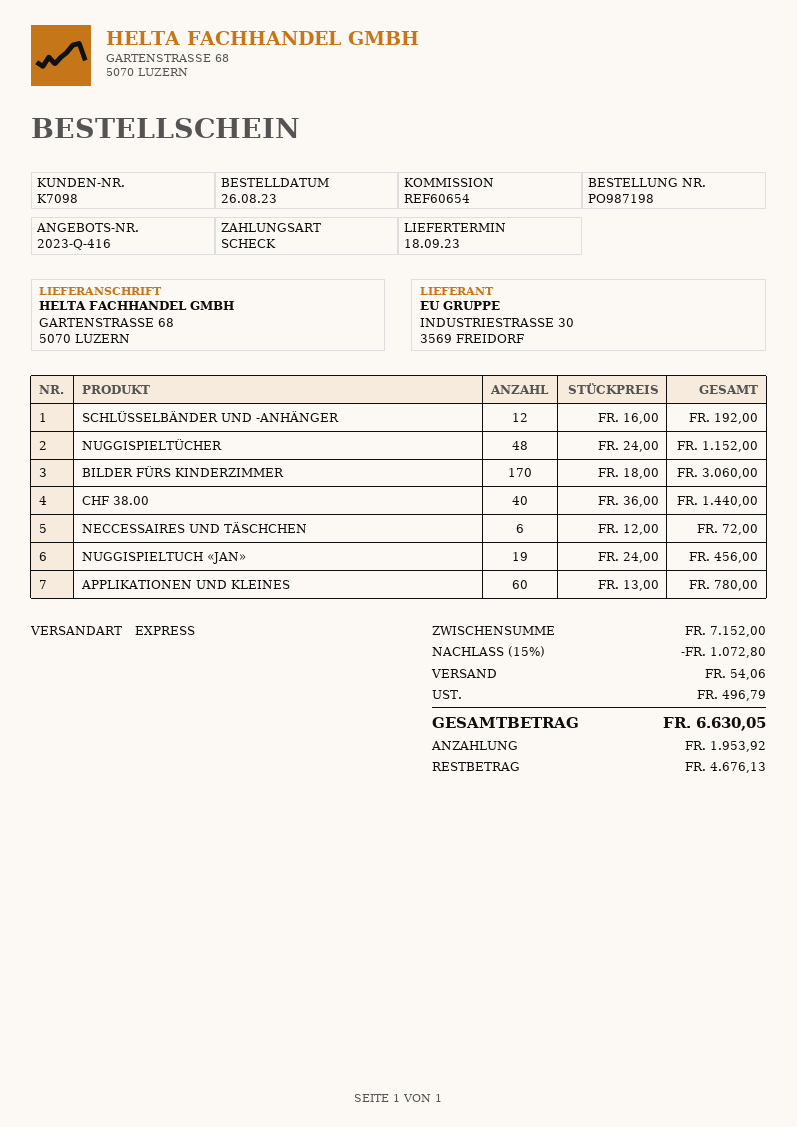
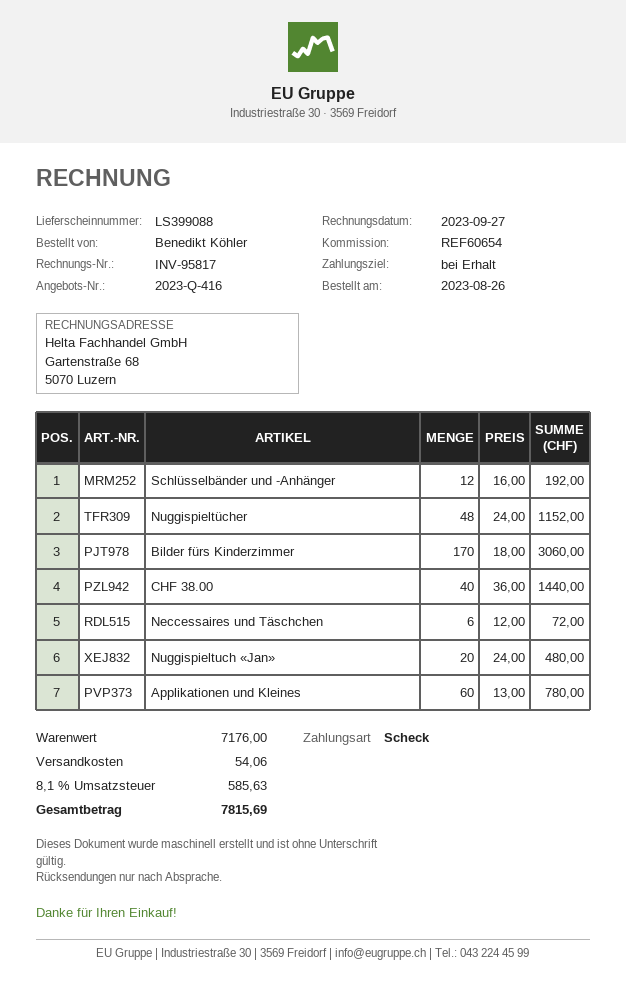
NUGGISPIELTUCH «JAN»: 19 x 24.00 = 456.00 -> 20 x 24.00 = 480.00
subtotal: 7152.00 -> 7176.00
discount: 15% = 1072.80 -> none
tax: 496.79 -> 585.63
total: 6630.05 -> 7815.69

